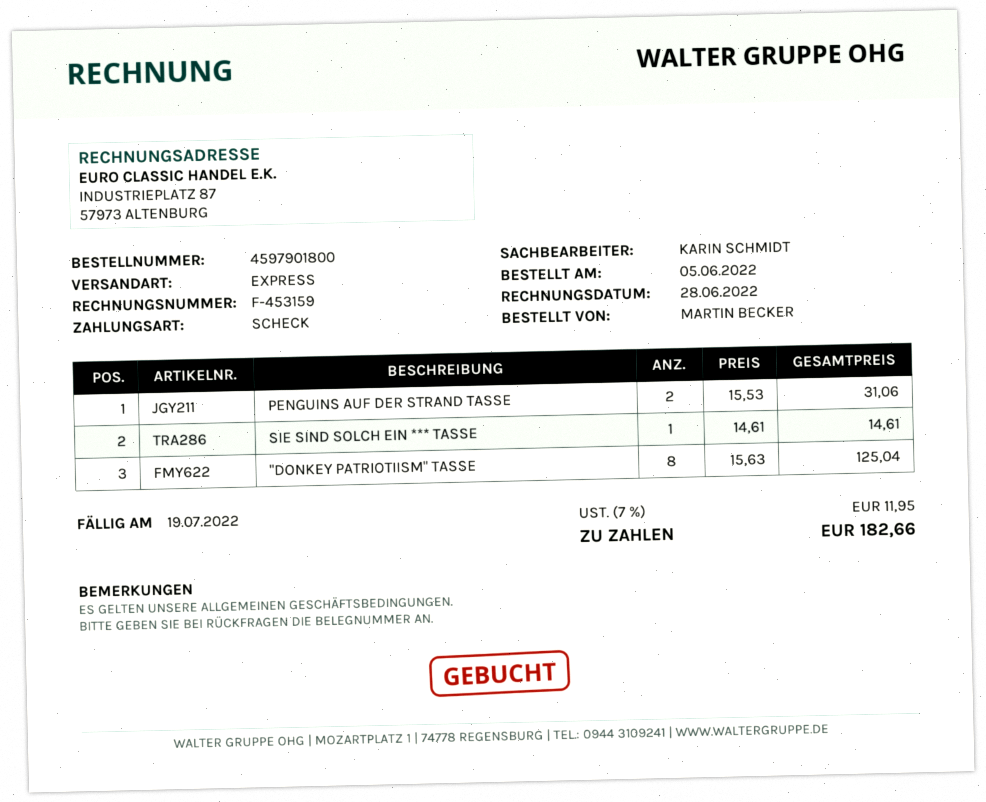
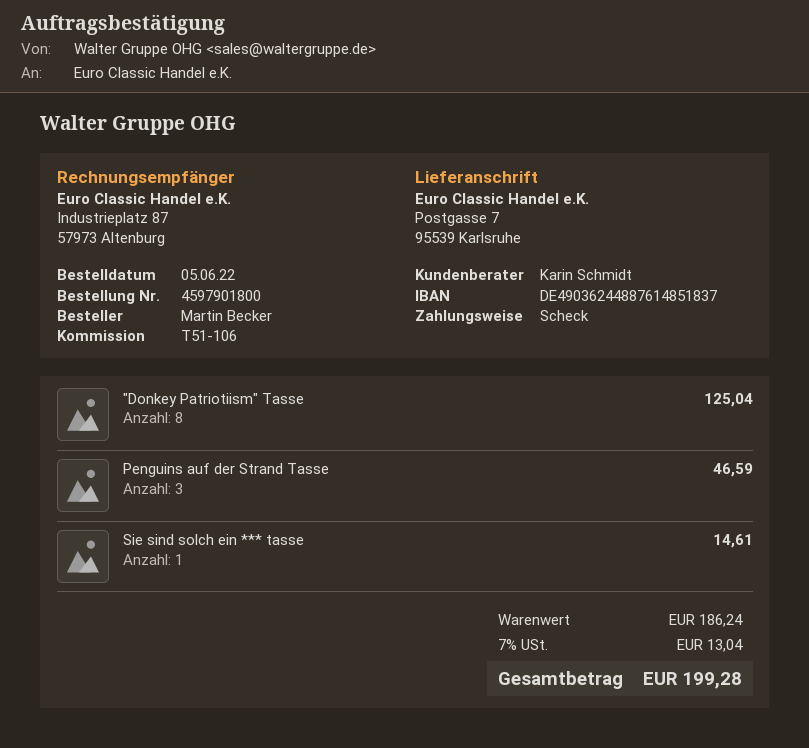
PENGUINS AUF DER STRAND TASSE: 2 for 31.06 -> 3 for 46.59
tax: 7% = 11.95 -> 7% = 13.04
total: 182.66 -> 199.28

